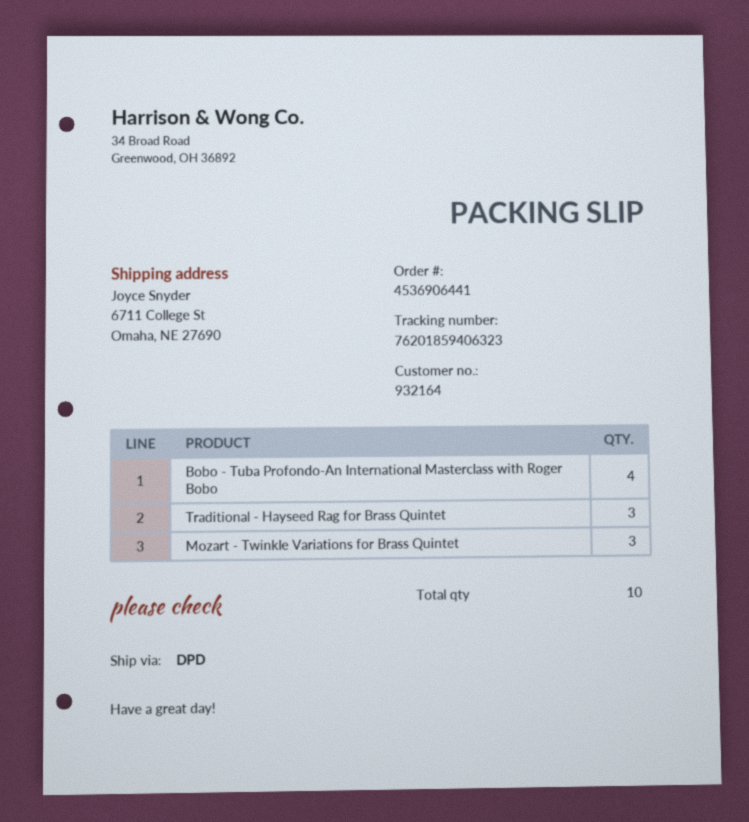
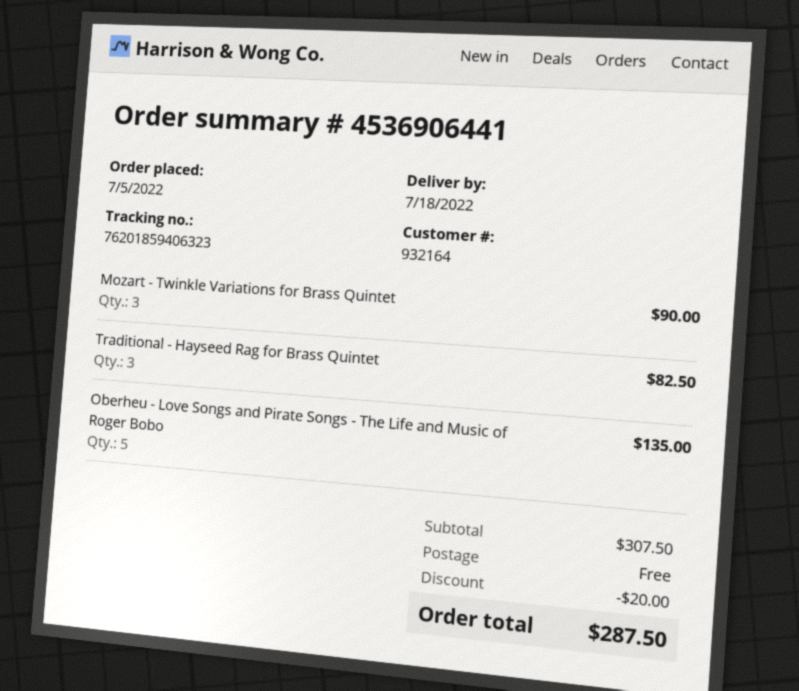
Bobo - Tuba Profondo-An International Masterclass with Roger Bobo: 4 -> none
Oberheu - Love Songs and Pirate Songs - The Life and Music of Roger Bobo: none -> 5

